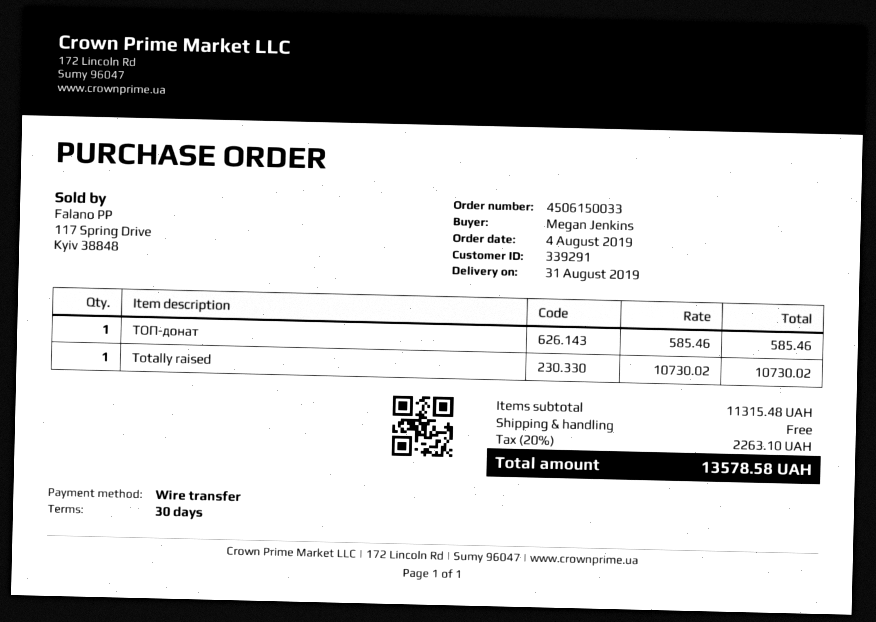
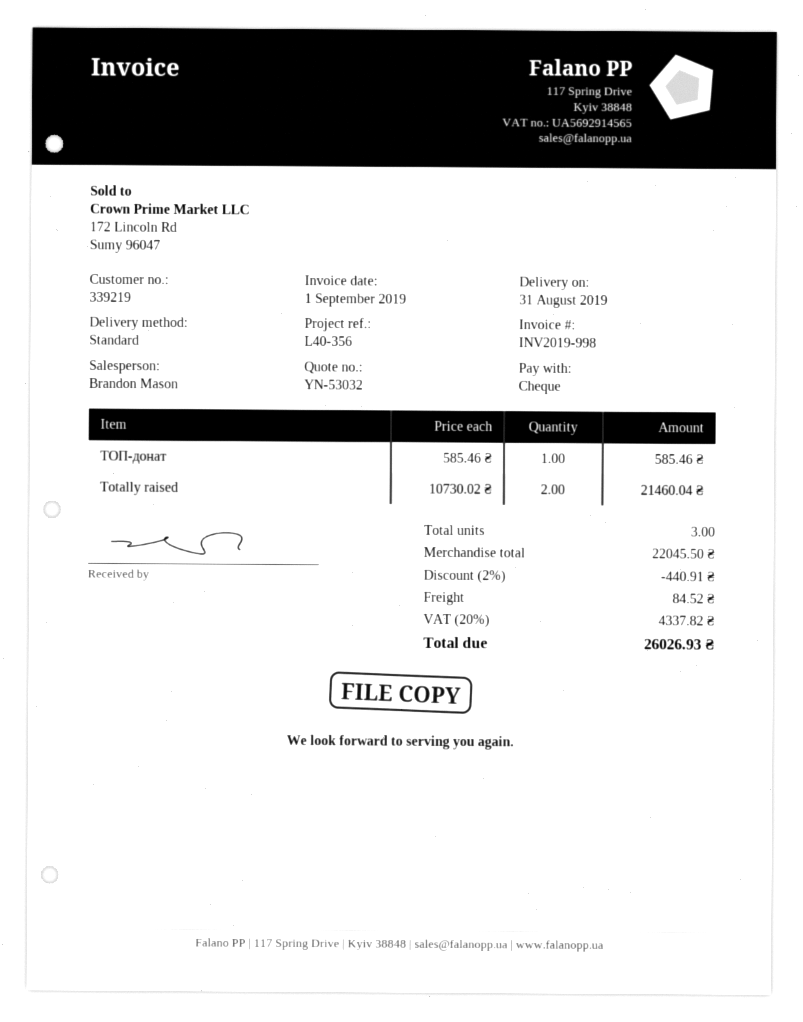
customer number: 339291 -> 339219
payment method: bank transfer -> cheque
Totally raised: 1 x 10730.02 = 10730.02 -> 2 x 10730.02 = 21460.04
subtotal: 11315.48 -> 22045.50
discount: none -> 2% = 440.91
shipping: 0.00 -> 84.52
tax: 20% = 2263.10 -> 20% = 4337.82
total: 13578.58 -> 26026.93

